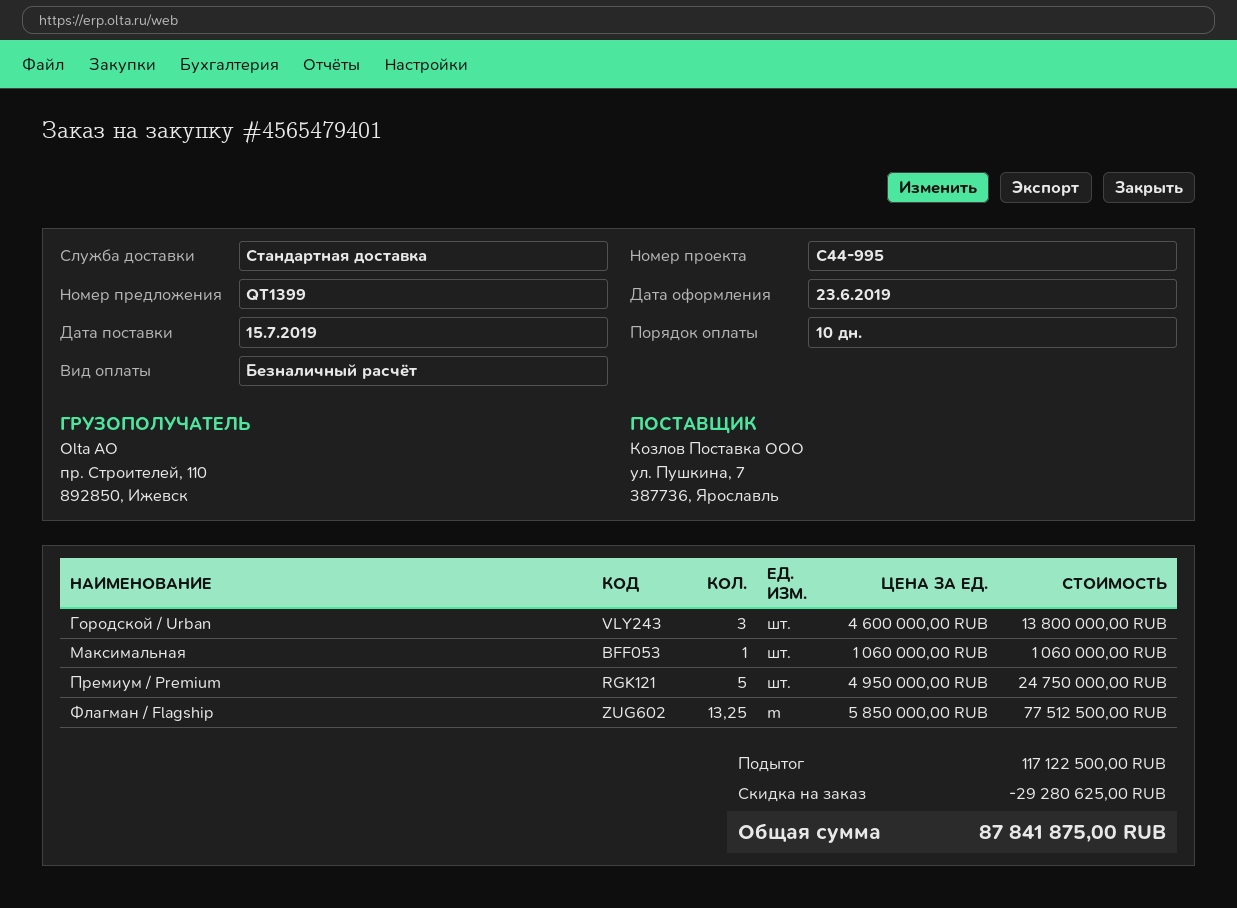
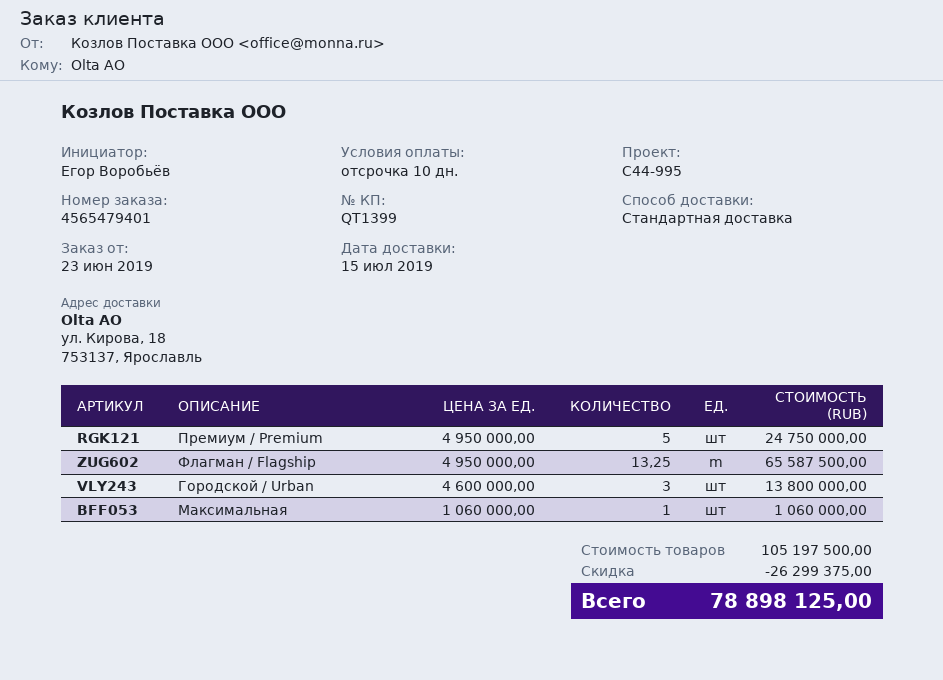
ship to: пр. Строителей, 110, 892850, Ижевск -> ул. Кирова, 18, 753137, Ярославль
Флагман / Flagship: 13.25 x 5850000.00 = 77512500.00 -> 13.25 x 4950000.00 = 65587500.00
subtotal: 117122500.00 -> 105197500.00
discount: 29280625.00 -> 26299375.00
total: 87841875.00 -> 78898125.00

